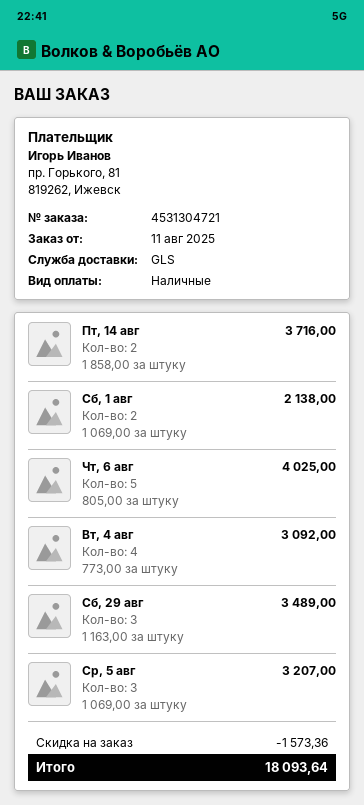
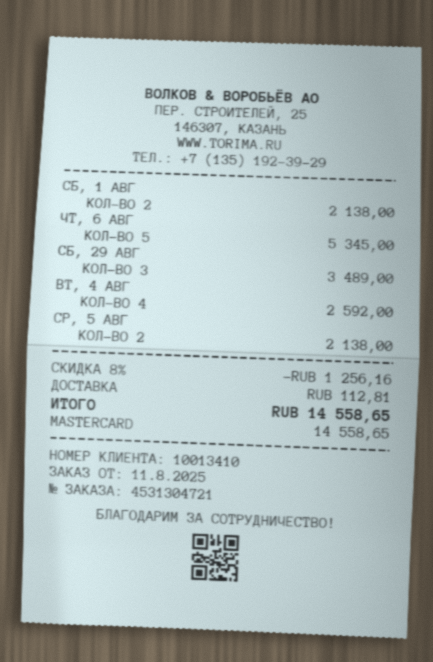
payment method: cash -> Mastercard
Пт, 14 авг: 2 for 3716.00 -> none
Чт, 6 авг: 5 for 4025.00 -> 5 for 5345.00
Вт, 4 авг: 4 for 3092.00 -> 4 for 2592.00
Ср, 5 авг: 3 for 3207.00 -> 2 for 2138.00
discount: 1573.36 -> 1256.16
shipping: none -> 112.81
total: 18093.64 -> 14558.65

